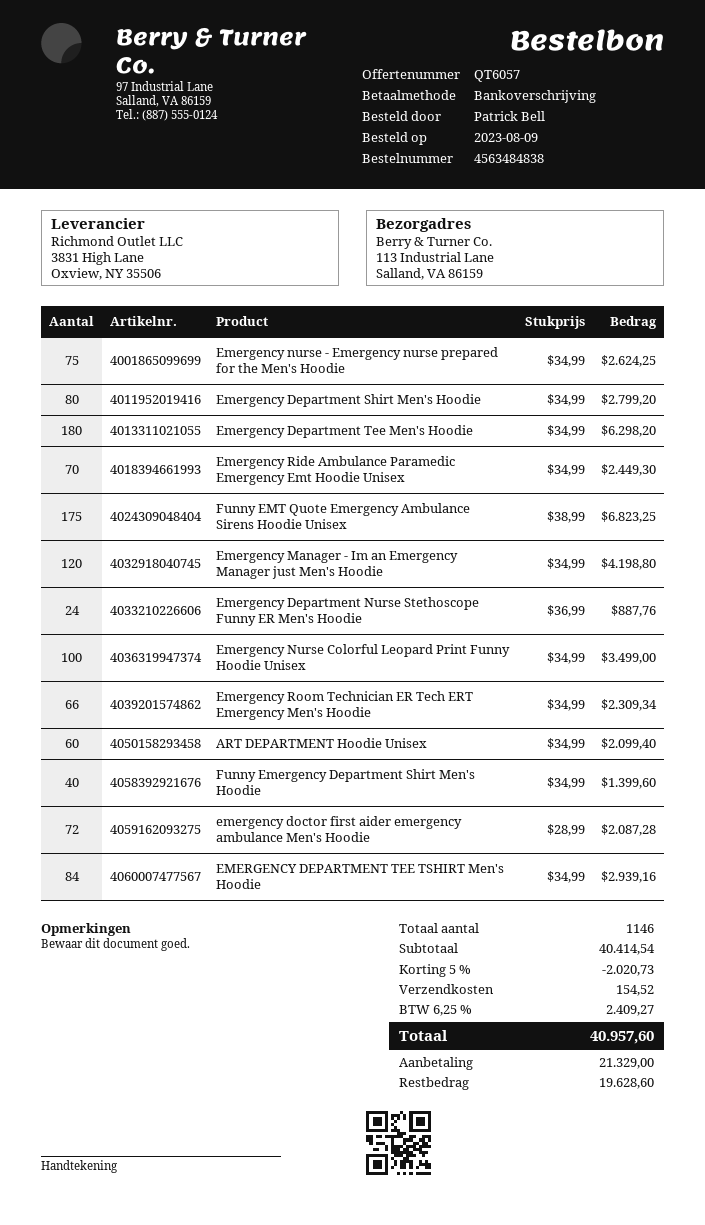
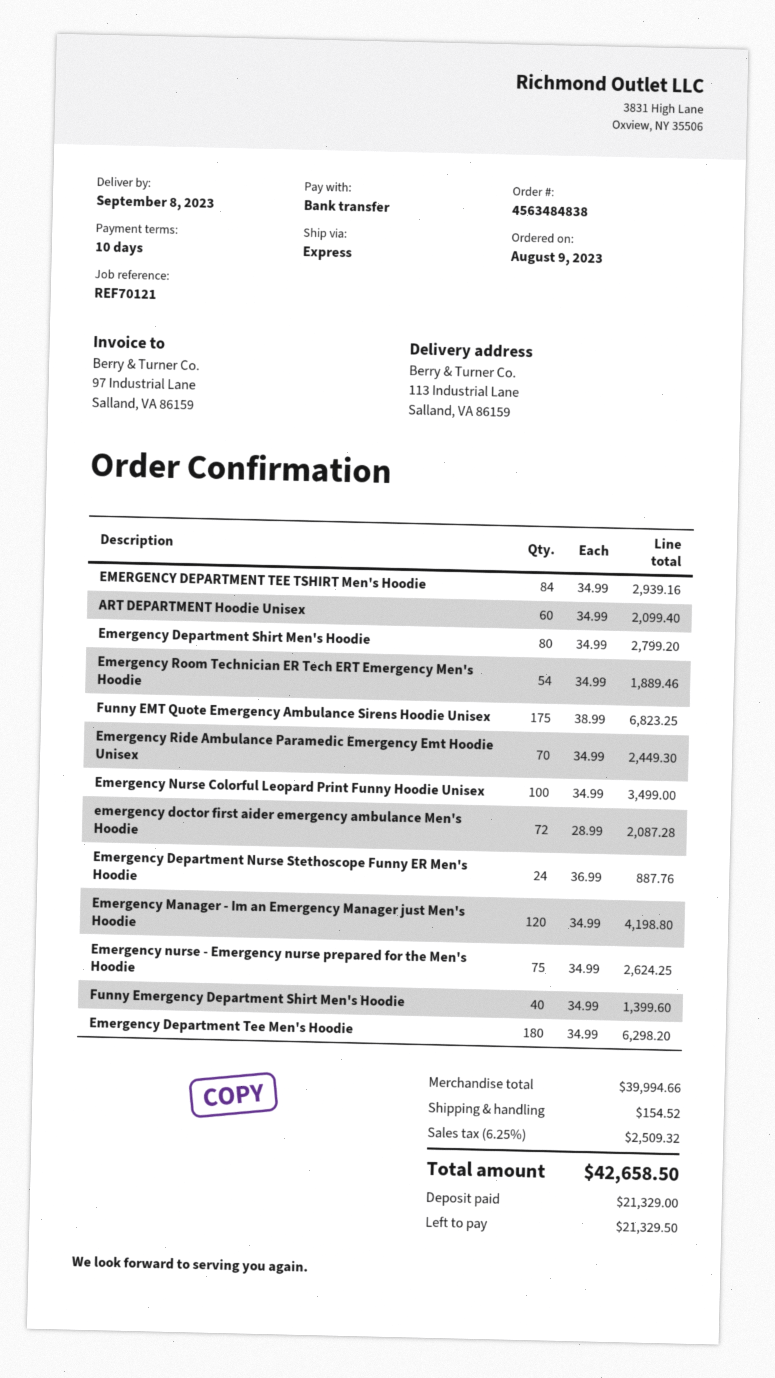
Emergency Room Technician ER Tech ERT Emergency Men's Hoodie: 66 x 34.99 = 2309.34 -> 54 x 34.99 = 1889.46
subtotal: 40414.54 -> 39994.66
discount: 5% = 2020.73 -> none
tax: 6.25% = 2409.27 -> 6.25% = 2509.32
total: 40957.60 -> 42658.50
balance: 19628.60 -> 21329.50

